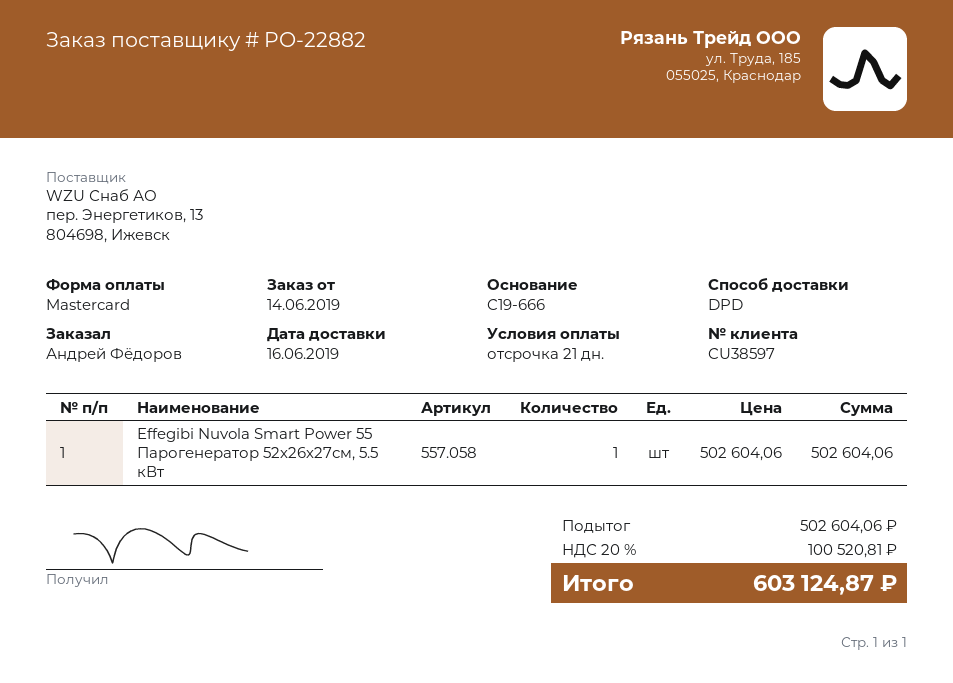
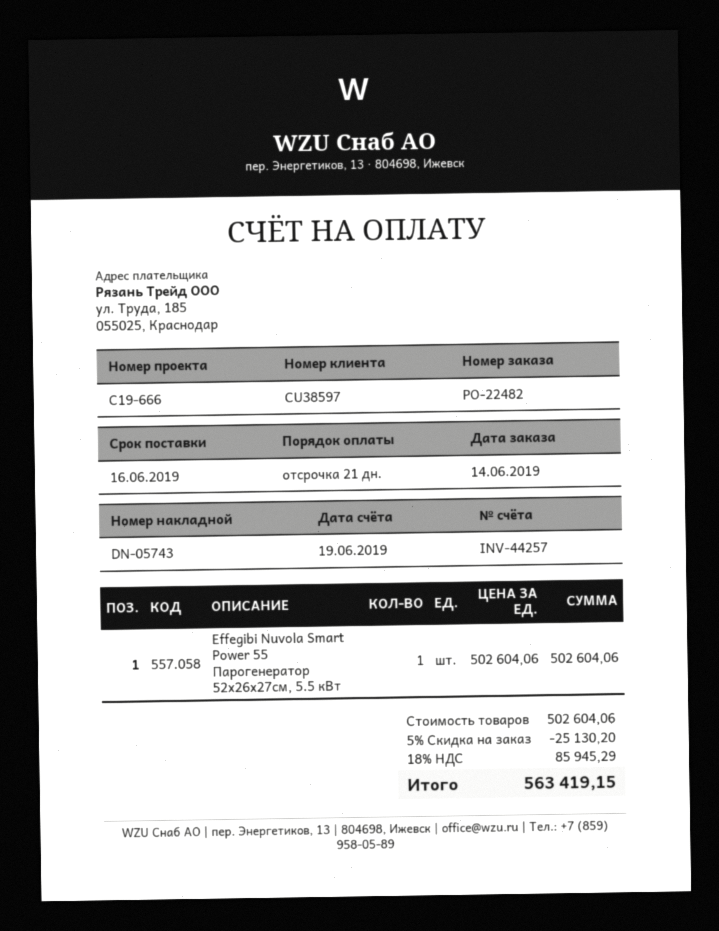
order number: PO-22882 -> PO-22482
discount: none -> 5% = 25130.20
tax: 20% = 100520.81 -> 18% = 85945.29
total: 603124.87 -> 563419.15

